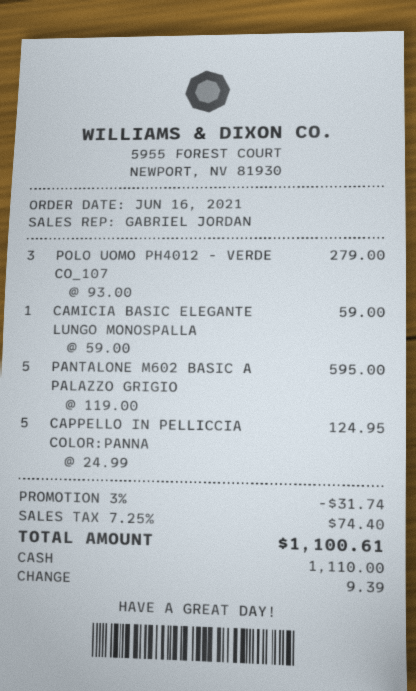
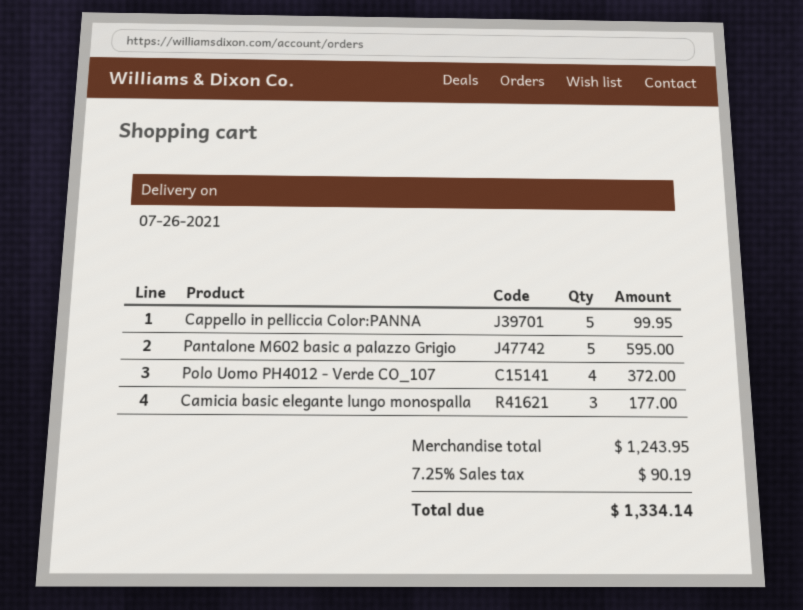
POLO UOMO PH4012 - VERDE CO_107: 3 for 279.00 -> 4 for 372.00
CAMICIA BASIC ELEGANTE LUNGO MONOSPALLA: 1 for 59.00 -> 3 for 177.00
CAPPELLO IN PELLICCIA COLOR:PANNA: 5 for 124.95 -> 5 for 99.95
discount: 3% = 31.74 -> none
tax: 7.25% = 74.40 -> 7.25% = 90.19
total: 1100.61 -> 1334.14

